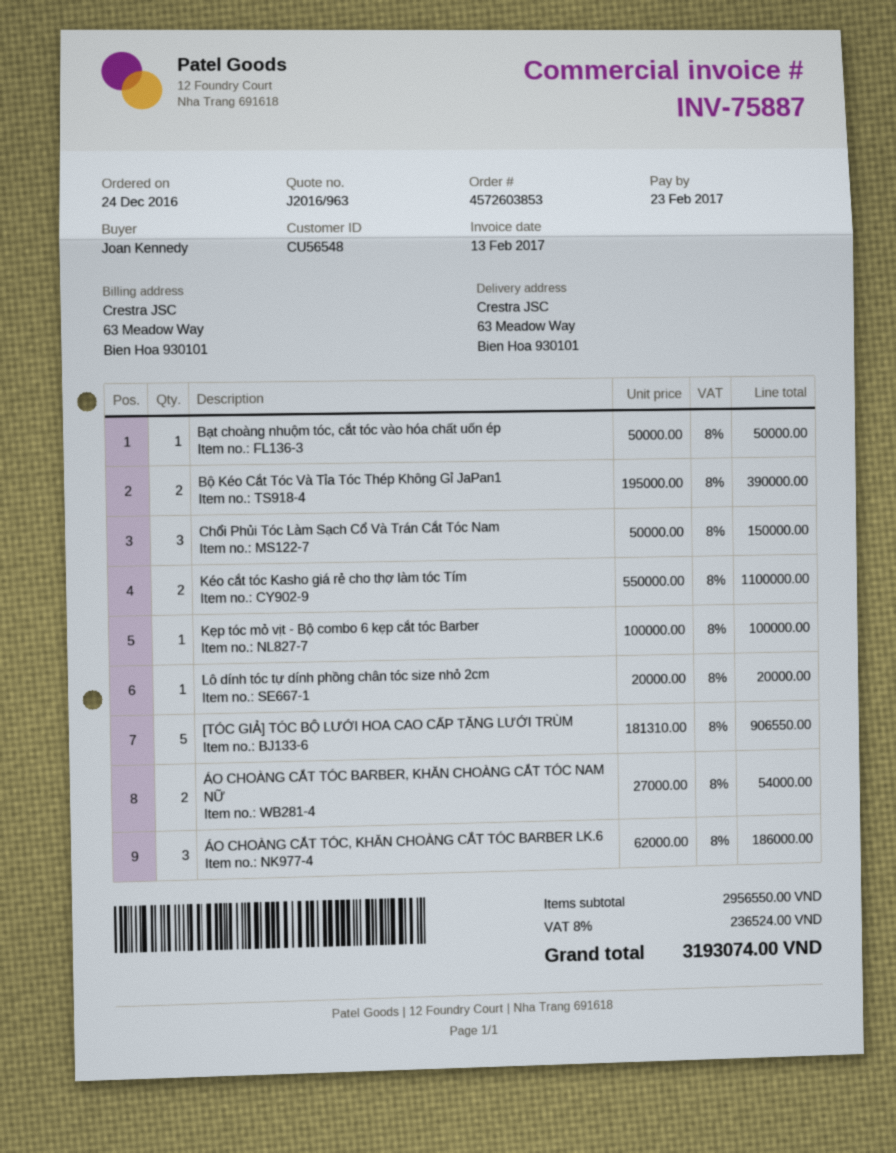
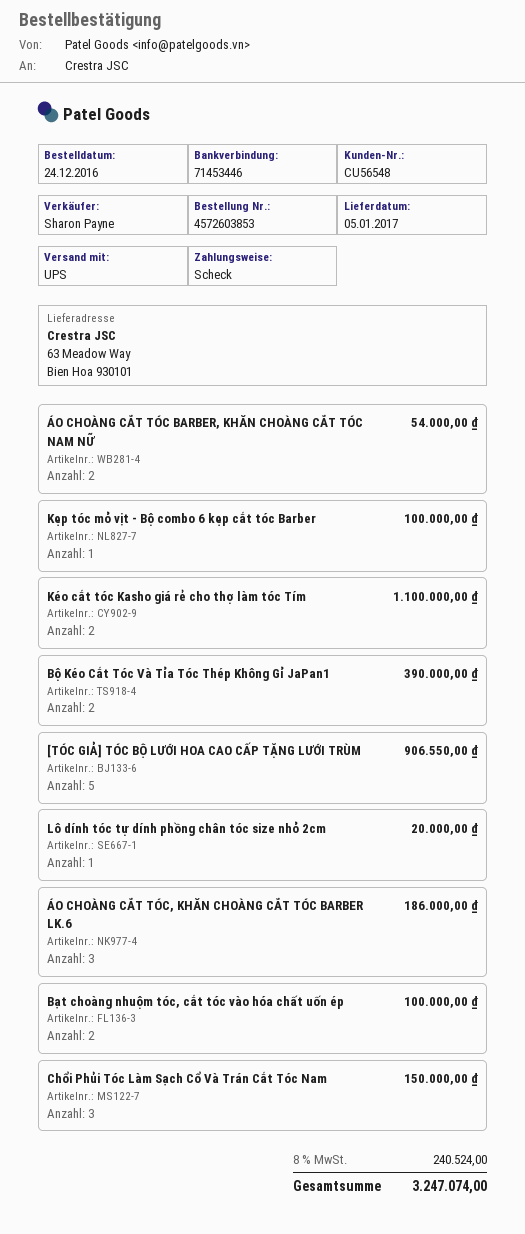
Bạt choàng nhuộm tóc, cắt tóc vào hóa chất uốn ép: 1 for 50000.00 -> 2 for 100000.00
tax: 8% = 236524.00 -> 8% = 240524.00
total: 3193074.00 -> 3247074.00

